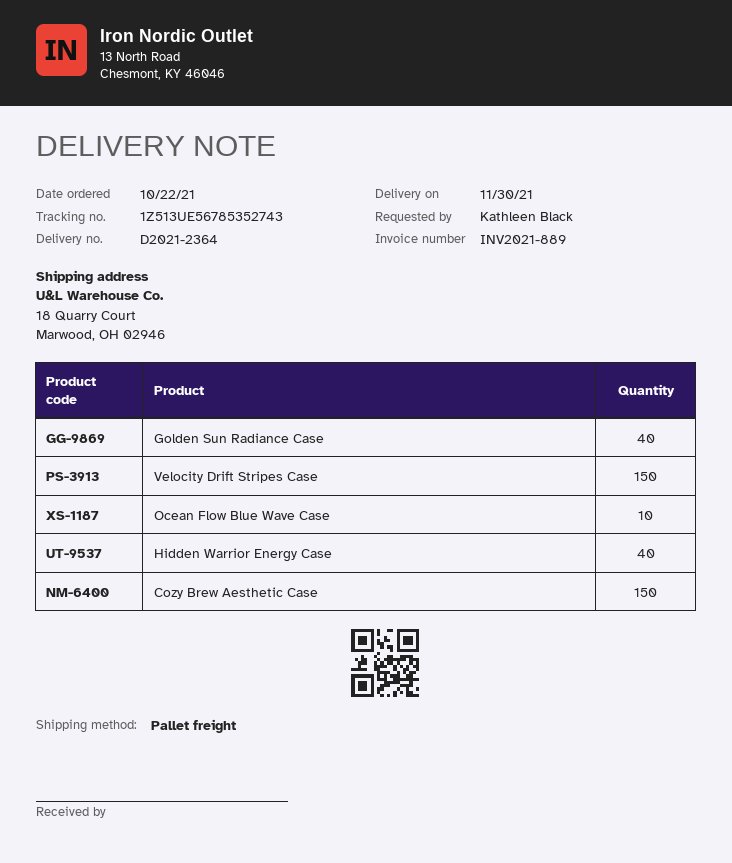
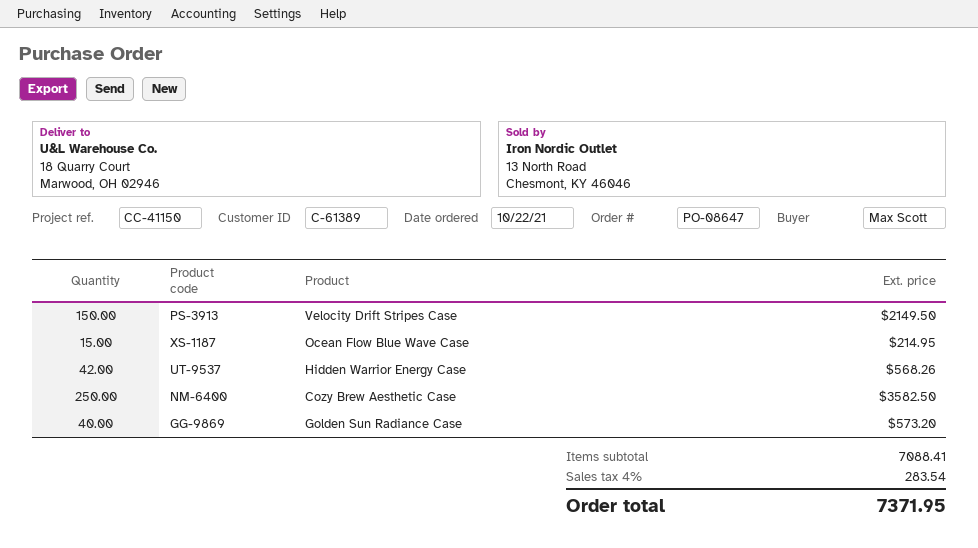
ordered by: Kathleen Black -> Max Scott
Ocean Flow Blue Wave Case: 10 -> 15
Hidden Warrior Energy Case: 40 -> 42
Cozy Brew Aesthetic Case: 150 -> 250

